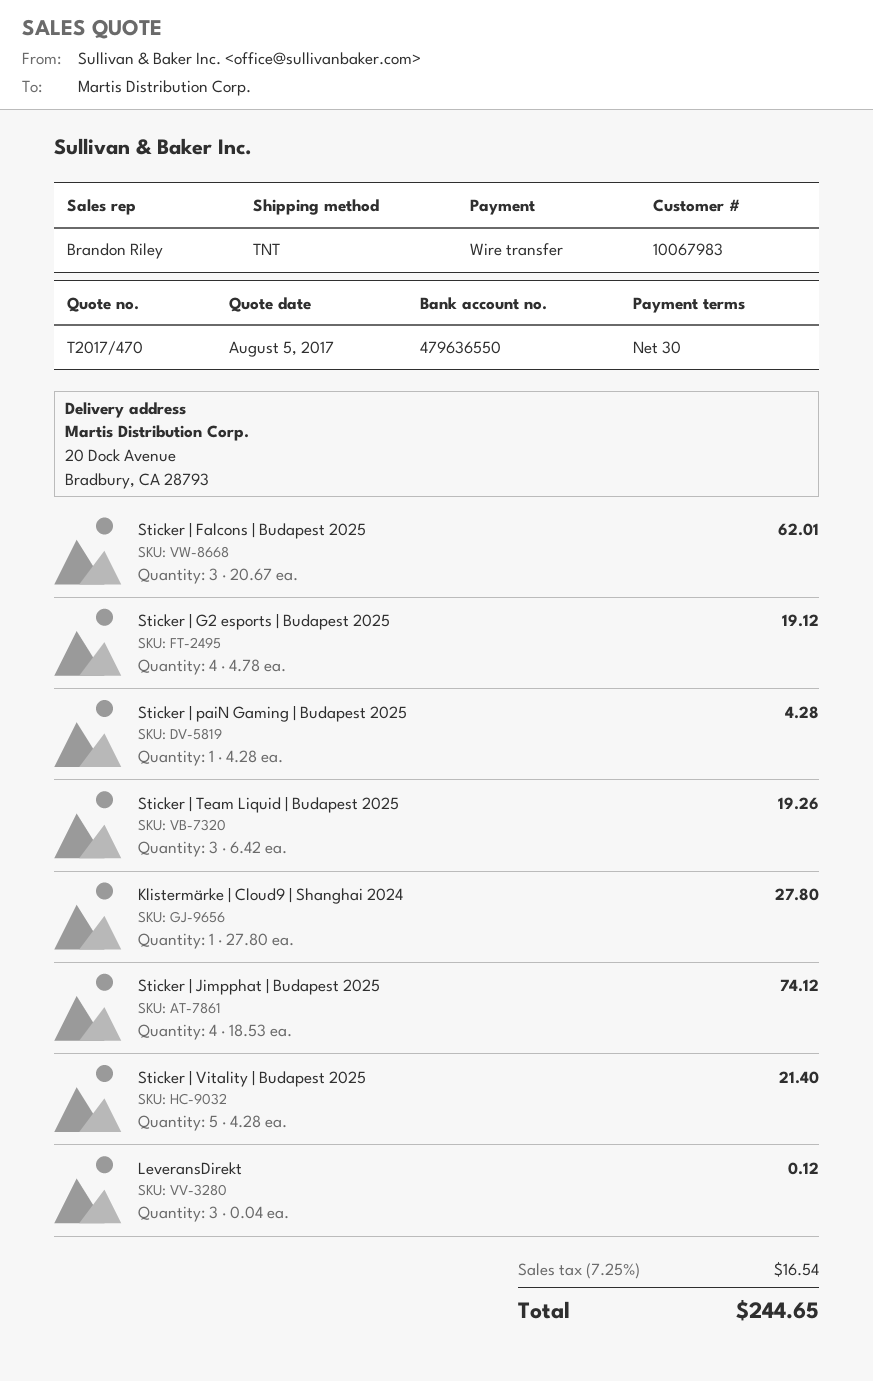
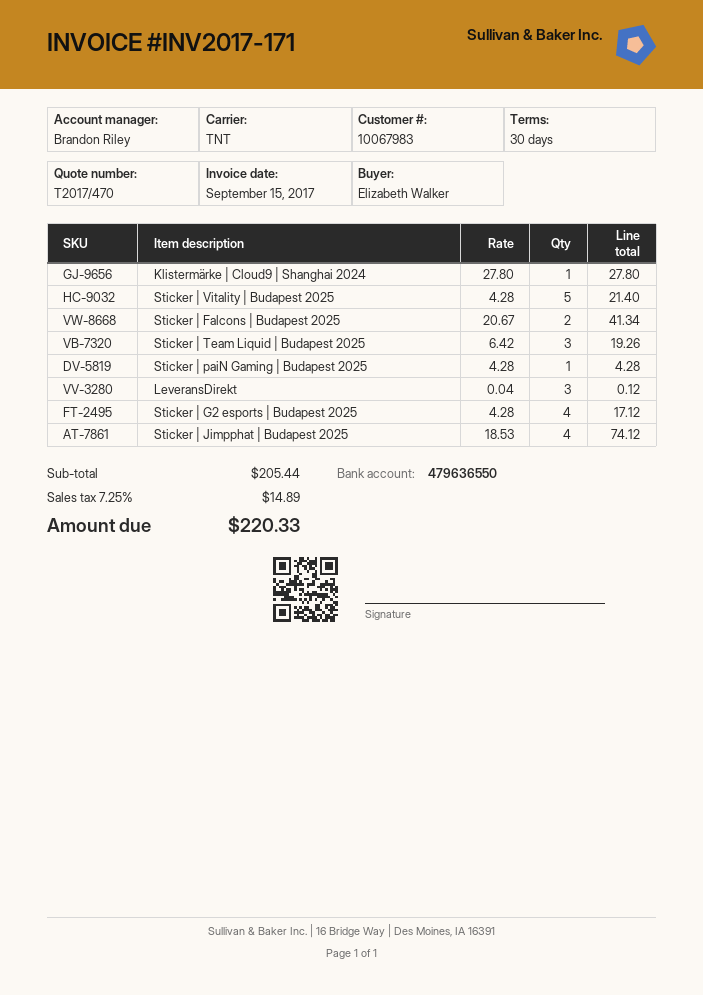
Sticker | Falcons | Budapest 2025: 3 x 20.67 = 62.01 -> 2 x 20.67 = 41.34
Sticker | G2 esports | Budapest 2025: 4 x 4.78 = 19.12 -> 4 x 4.28 = 17.12
tax: 7.25% = 16.54 -> 7.25% = 14.89
total: 244.65 -> 220.33

